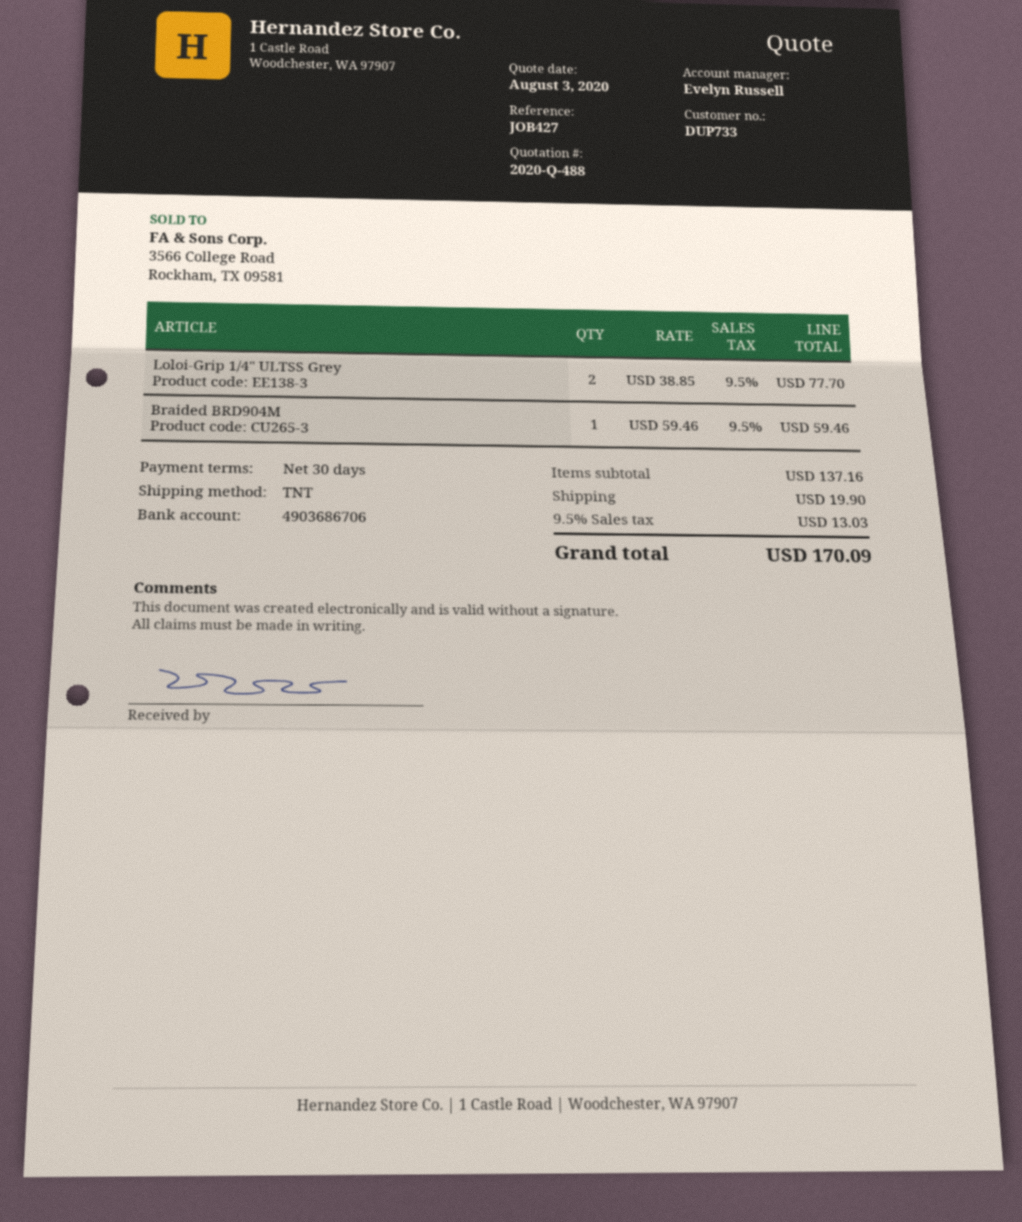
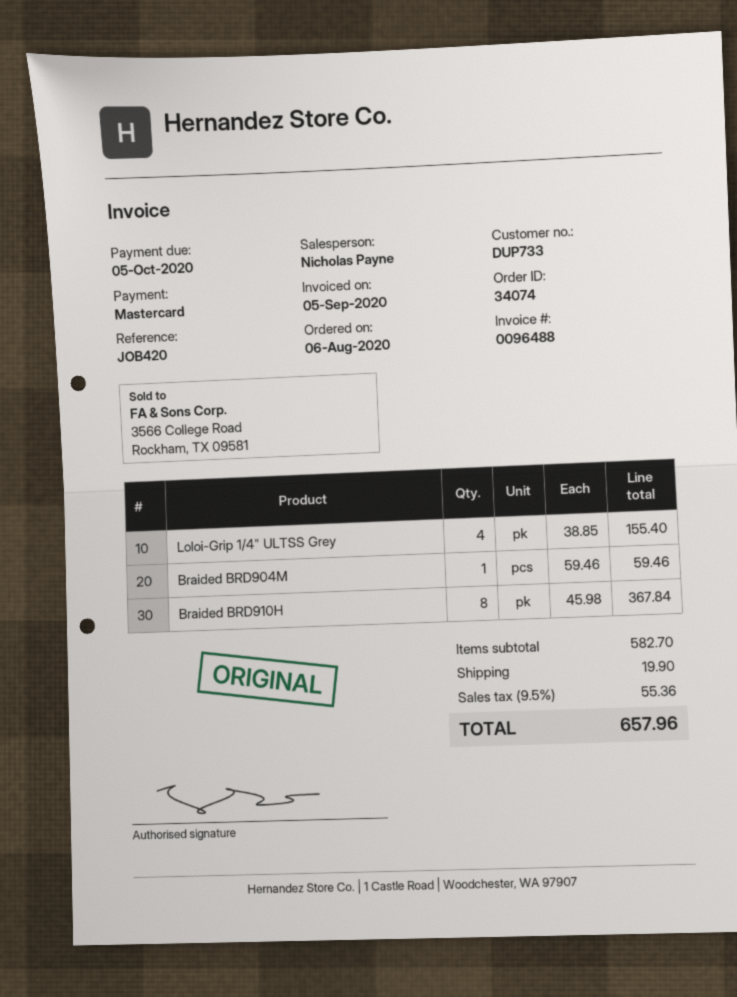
reference: JOB427 -> JOB420
sales rep: Evelyn Russell -> Nicholas Payne
Loloi-Grip 1/4" ULTSS Grey: 2 x 38.85 = 77.70 -> 4 x 38.85 = 155.40
Braided BRD910H: none -> 8 x 45.98 = 367.84
subtotal: 137.16 -> 582.70
tax: 9.5% = 13.03 -> 9.5% = 55.36
total: 170.09 -> 657.96

